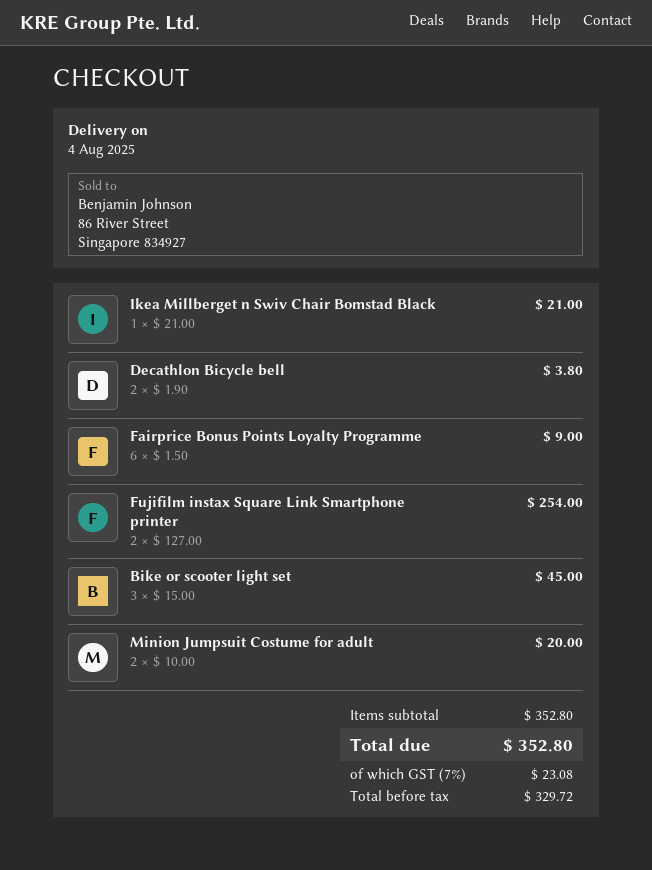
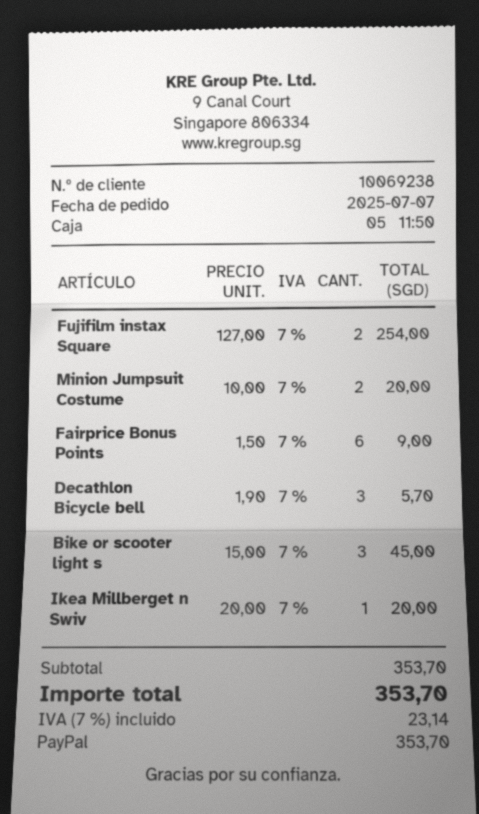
Ikea Millberget n Swiv Chair Bomstad Black: 1 x 21.00 = 21.00 -> 1 x 20.00 = 20.00
Decathlon Bicycle bell: 2 x 1.90 = 3.80 -> 3 x 1.90 = 5.70
subtotal: 352.80 -> 353.70
tax: 7% = 23.08 -> 7% = 23.14
total: 352.80 -> 353.70

